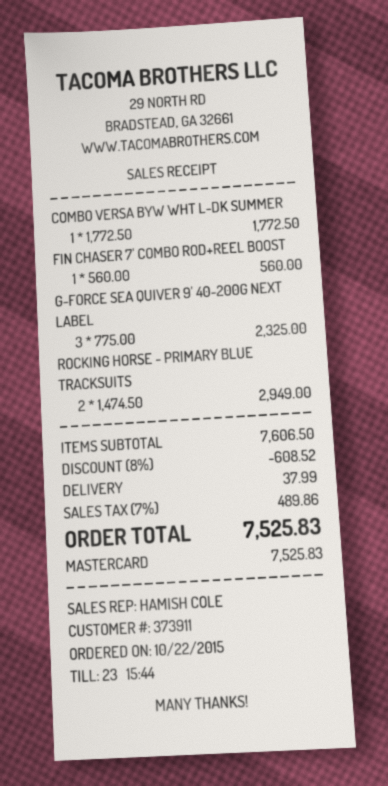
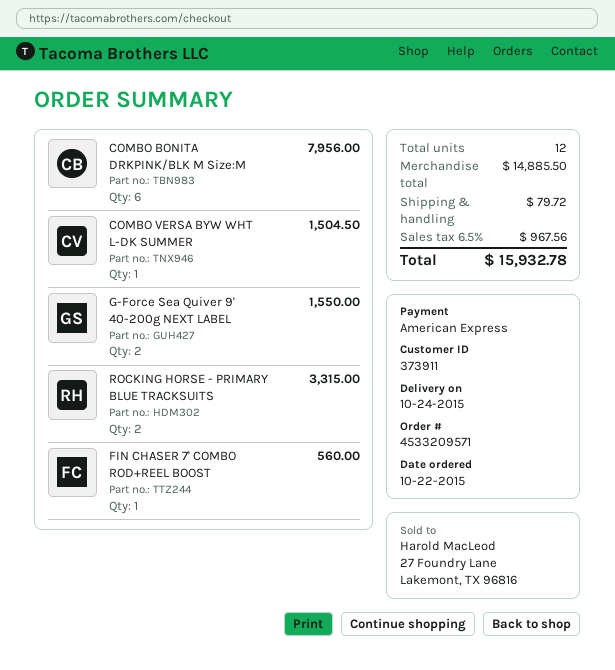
payment method: Mastercard -> American Express
COMBO VERSA BYW WHT L-DK SUMMER: 1 for 1772.50 -> 1 for 1504.50
G-FORCE SEA QUIVER 9' 40-200G NEXT LABEL: 3 for 2325.00 -> 2 for 1550.00
ROCKING HORSE - PRIMARY BLUE TRACKSUITS: 2 for 2949.00 -> 2 for 3315.00
COMBO BONITA DRKPINK/BLK M Size:M: none -> 6 for 7956.00
subtotal: 7606.50 -> 14885.50
discount: 8% = 608.52 -> none
shipping: 37.99 -> 79.72
tax: 7% = 489.86 -> 6.5% = 967.56
total: 7525.83 -> 15932.78

